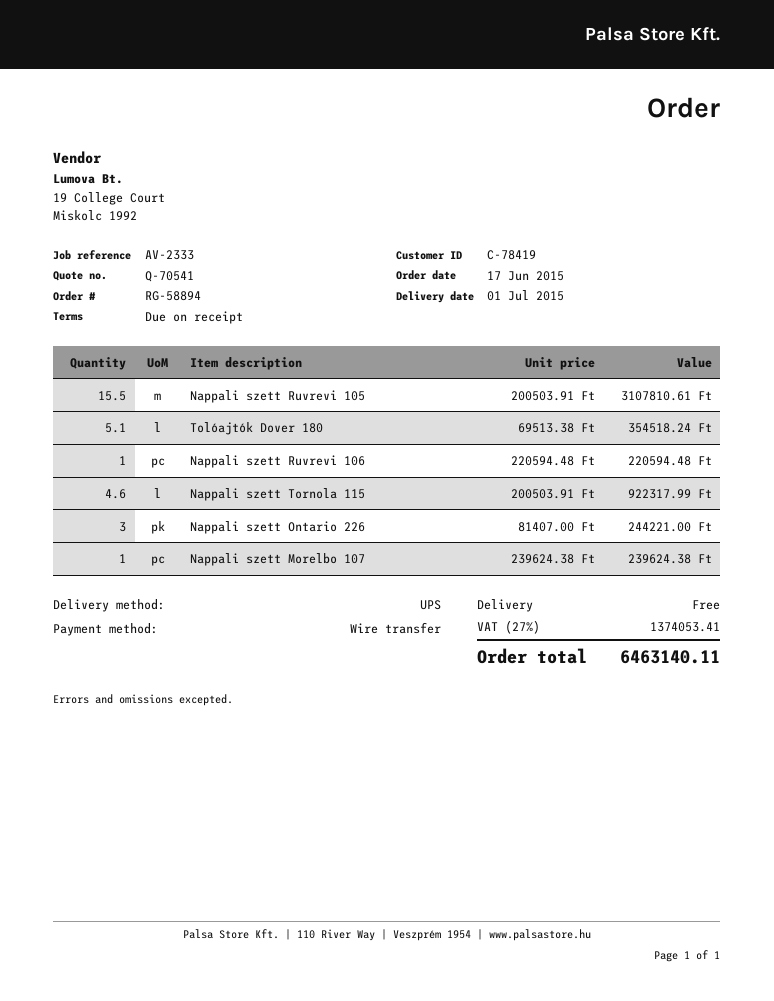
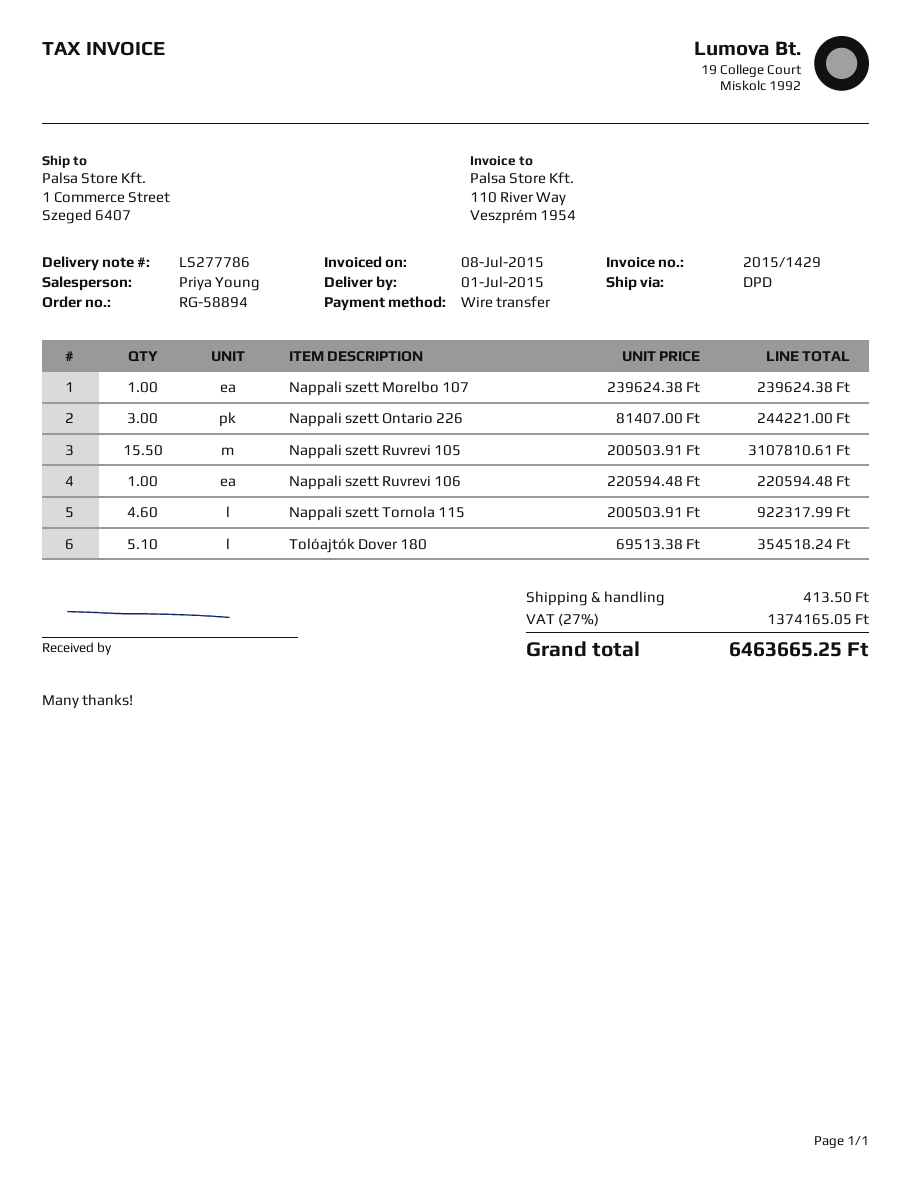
shipping method: UPS -> DPD
shipping: 0.00 -> 413.50
tax: 27% = 1374053.41 -> 27% = 1374165.05
total: 6463140.11 -> 6463665.25

